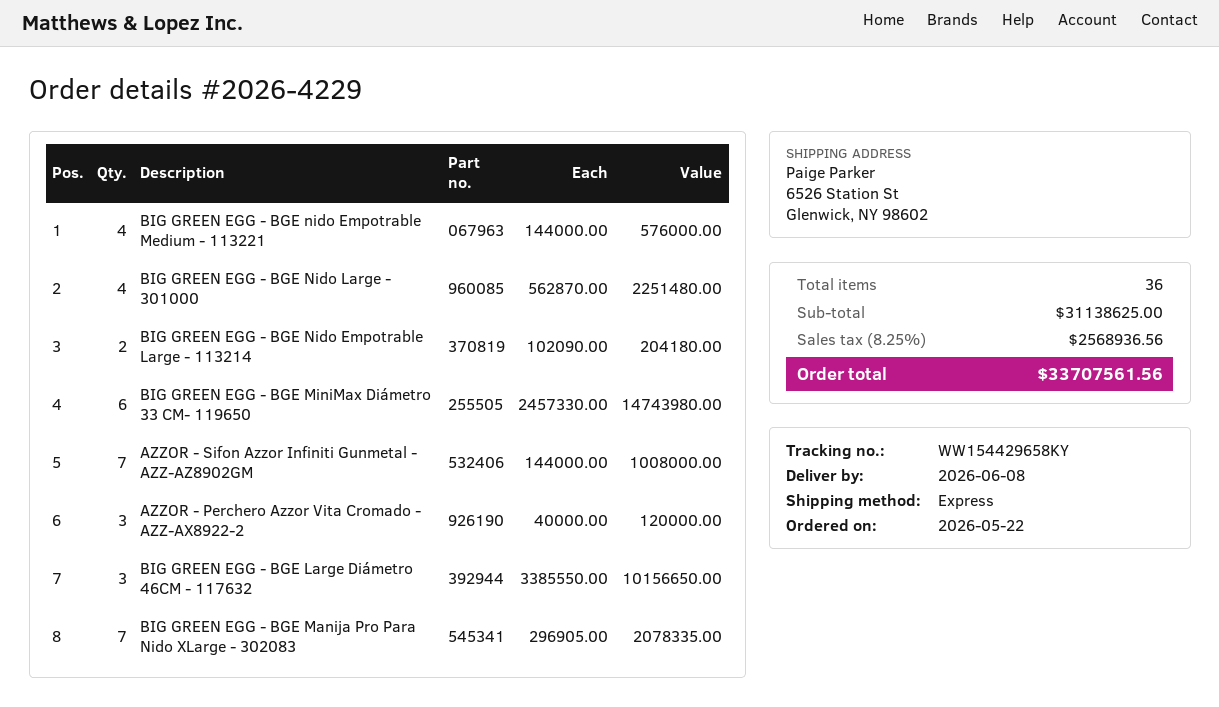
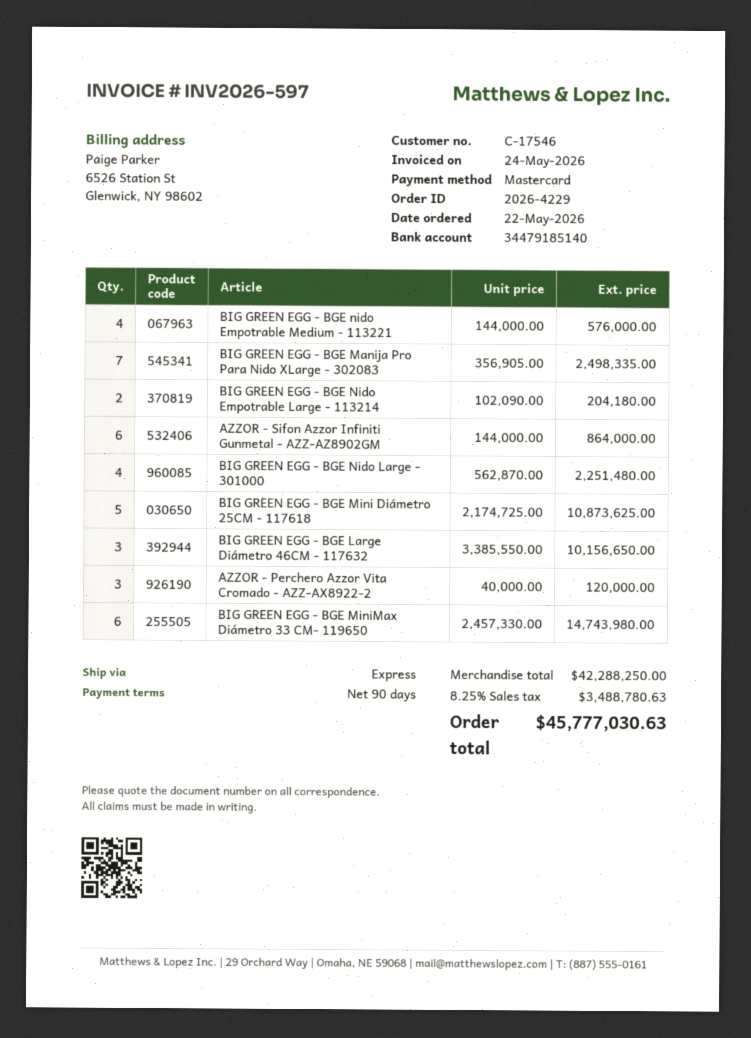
AZZOR - Sifon Azzor Infiniti Gunmetal - AZZ-AZ8902GM: 7 x 144000.00 = 1008000.00 -> 6 x 144000.00 = 864000.00
BIG GREEN EGG - BGE Manija Pro Para Nido XLarge - 302083: 7 x 296905.00 = 2078335.00 -> 7 x 356905.00 = 2498335.00
BIG GREEN EGG - BGE Mini Diámetro 25CM - 117618: none -> 5 x 2174725.00 = 10873625.00
subtotal: 31138625.00 -> 42288250.00
tax: 8.25% = 2568936.56 -> 8.25% = 3488780.63
total: 33707561.56 -> 45777030.63

